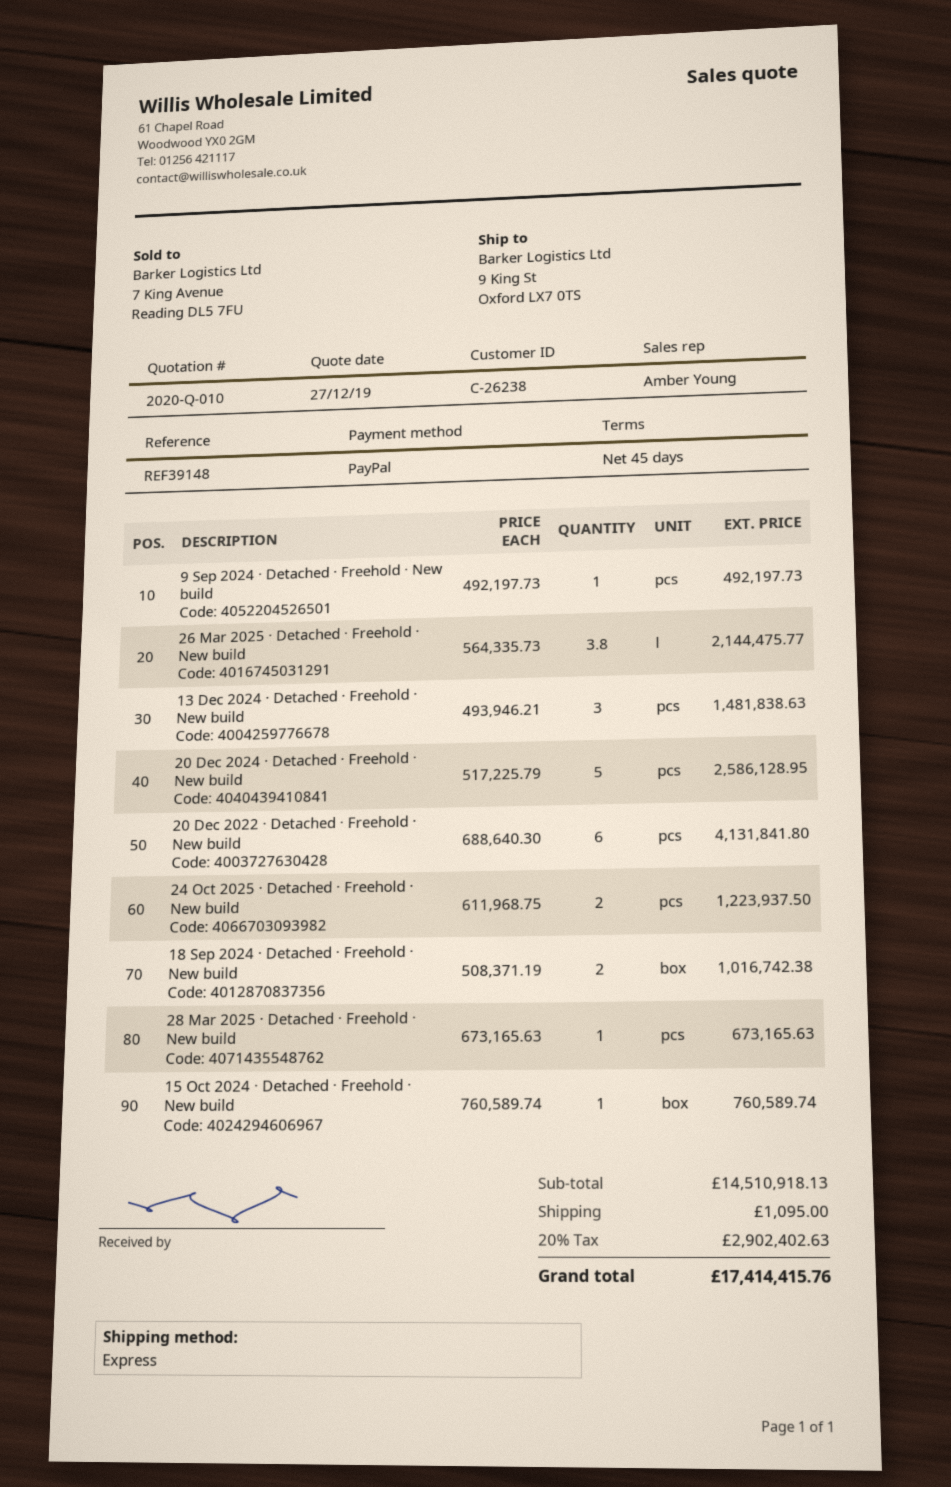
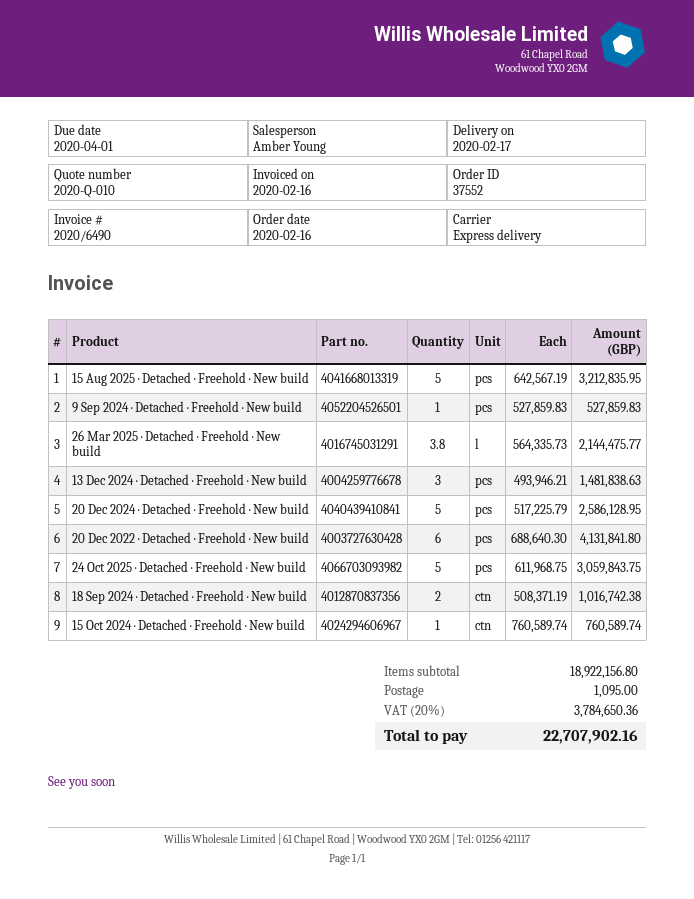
9 Sep 2024 · Detached · Freehold · New build: 1 x 492197.73 = 492197.73 -> 1 x 527859.83 = 527859.83
24 Oct 2025 · Detached · Freehold · New build: 2 x 611968.75 = 1223937.50 -> 5 x 611968.75 = 3059843.75
28 Mar 2025 · Detached · Freehold · New build: 1 x 673165.63 = 673165.63 -> none
15 Aug 2025 · Detached · Freehold · New build: none -> 5 x 642567.19 = 3212835.95
subtotal: 14510918.13 -> 18922156.80
tax: 20% = 2902402.63 -> 20% = 3784650.36
total: 17414415.76 -> 22707902.16

